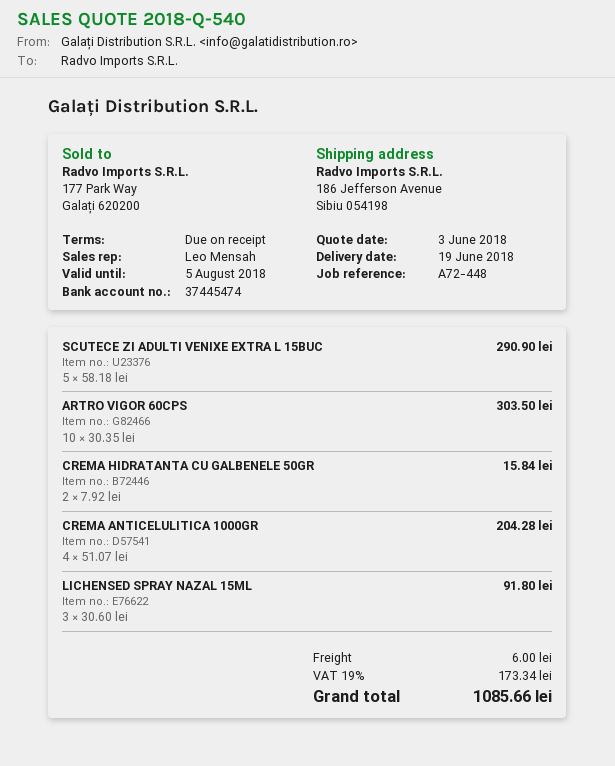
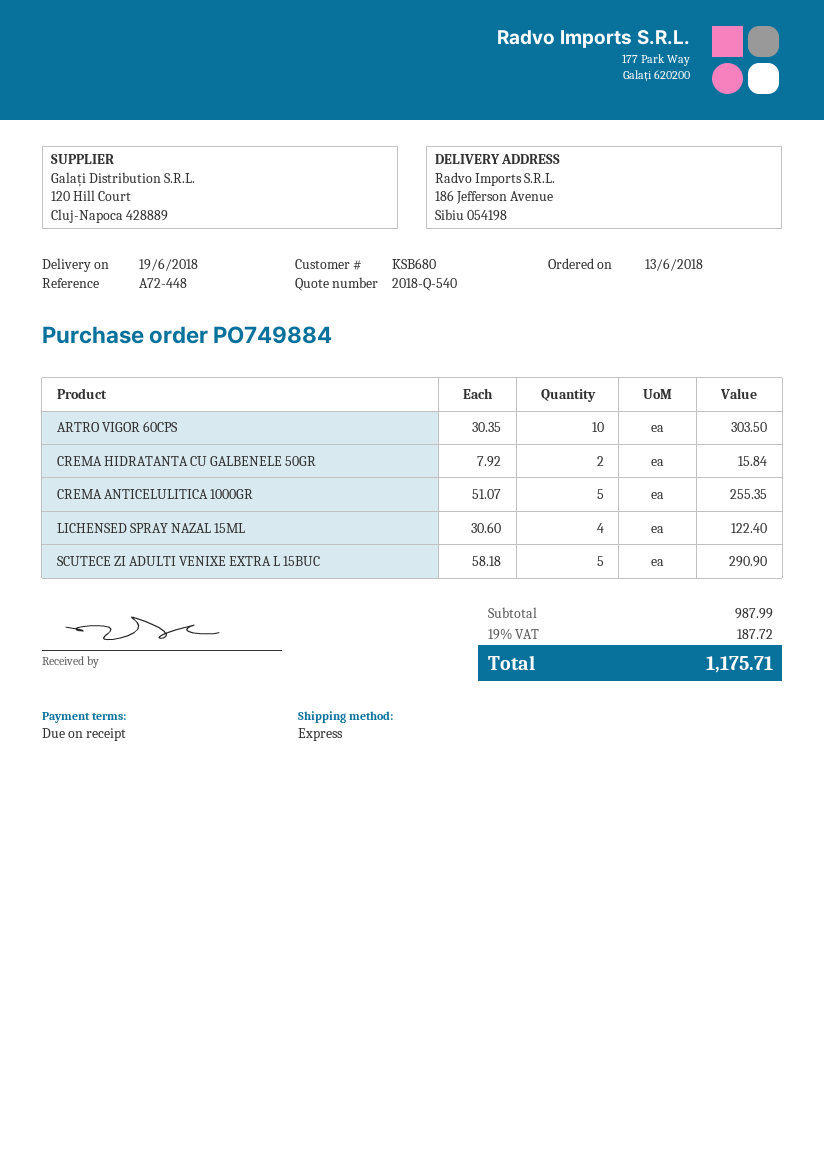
CREMA ANTICELULITICA 1000GR: 4 x 51.07 = 204.28 -> 5 x 51.07 = 255.35
LICHENSED SPRAY NAZAL 15ML: 3 x 30.60 = 91.80 -> 4 x 30.60 = 122.40
shipping: 6.00 -> none
tax: 19% = 173.34 -> 19% = 187.72
total: 1085.66 -> 1175.71

